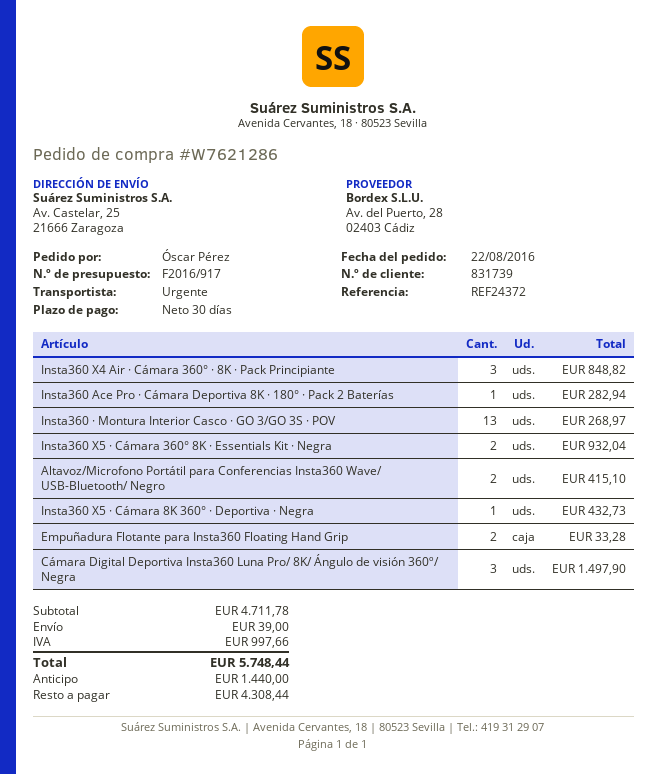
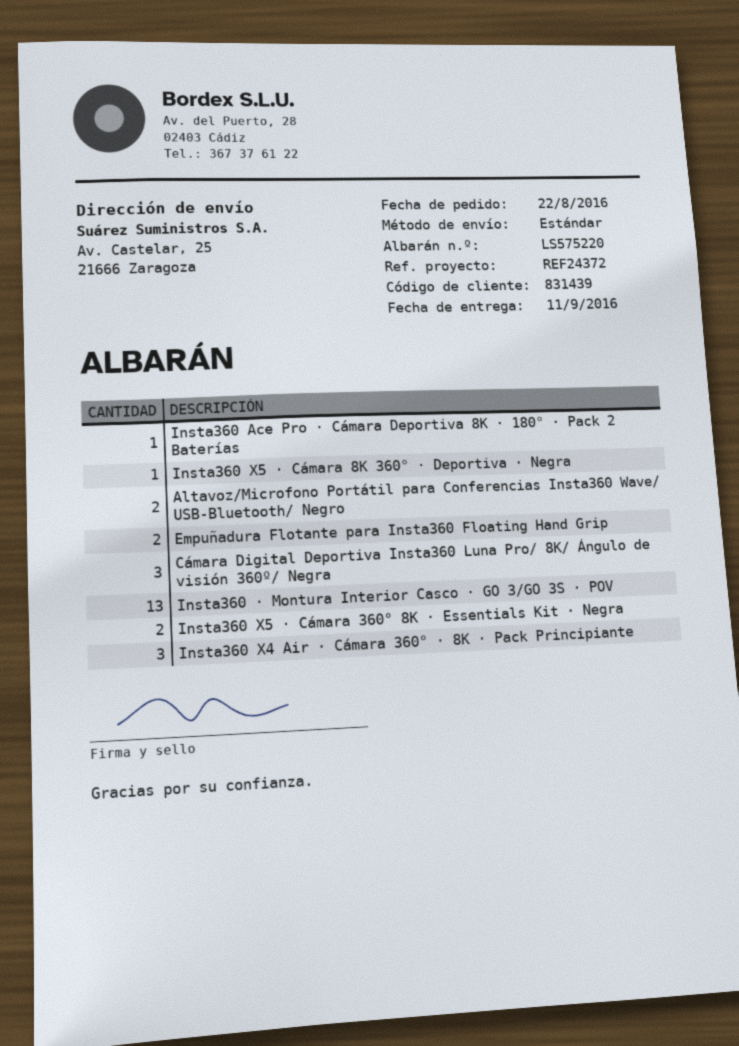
customer number: 831739 -> 831439
shipping method: express -> standard

